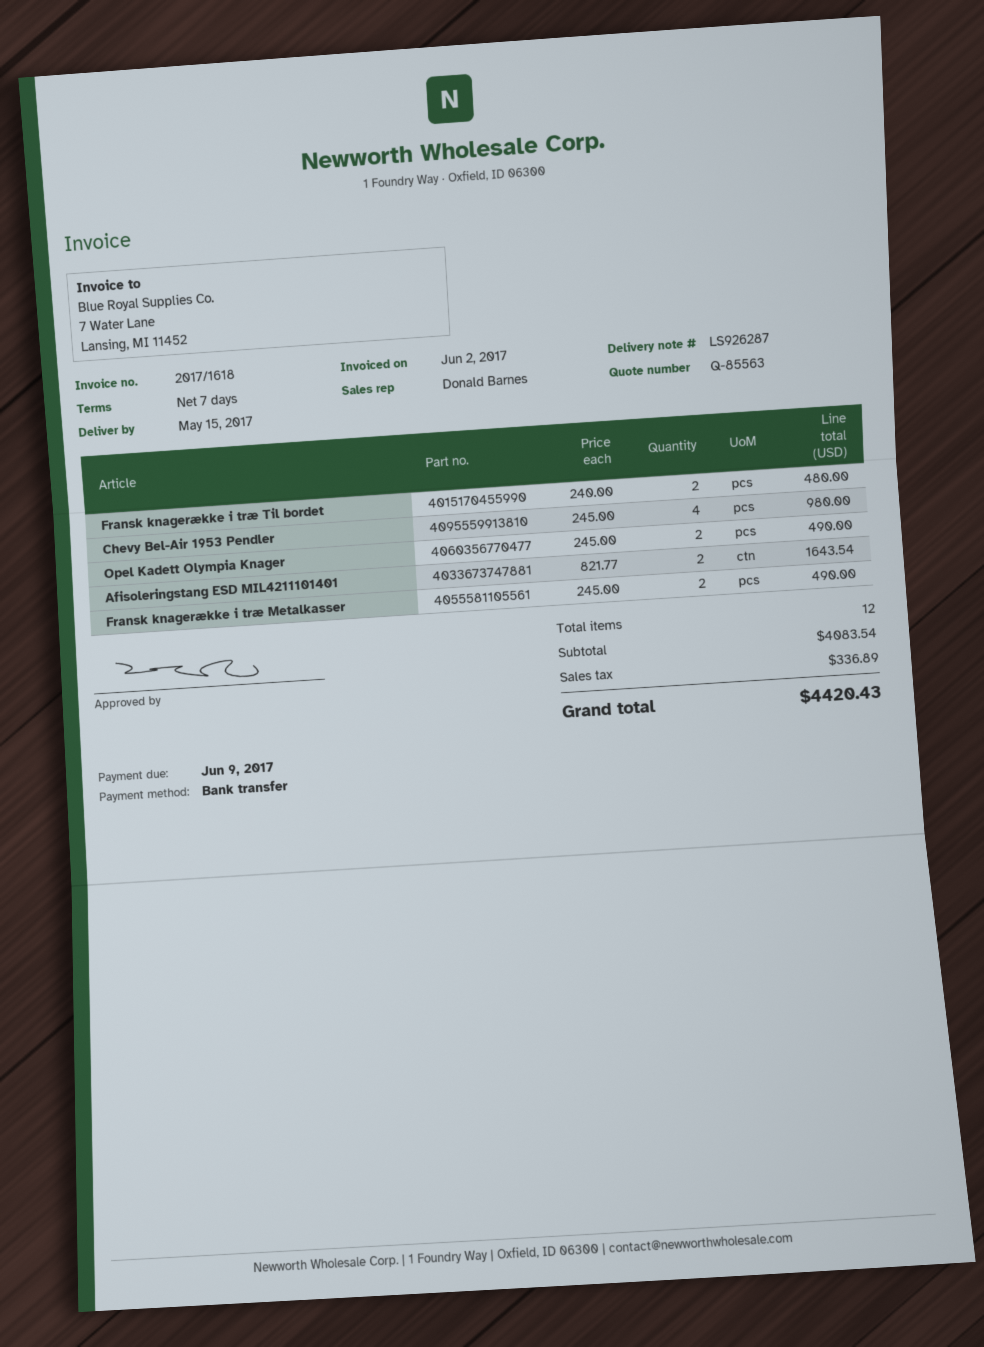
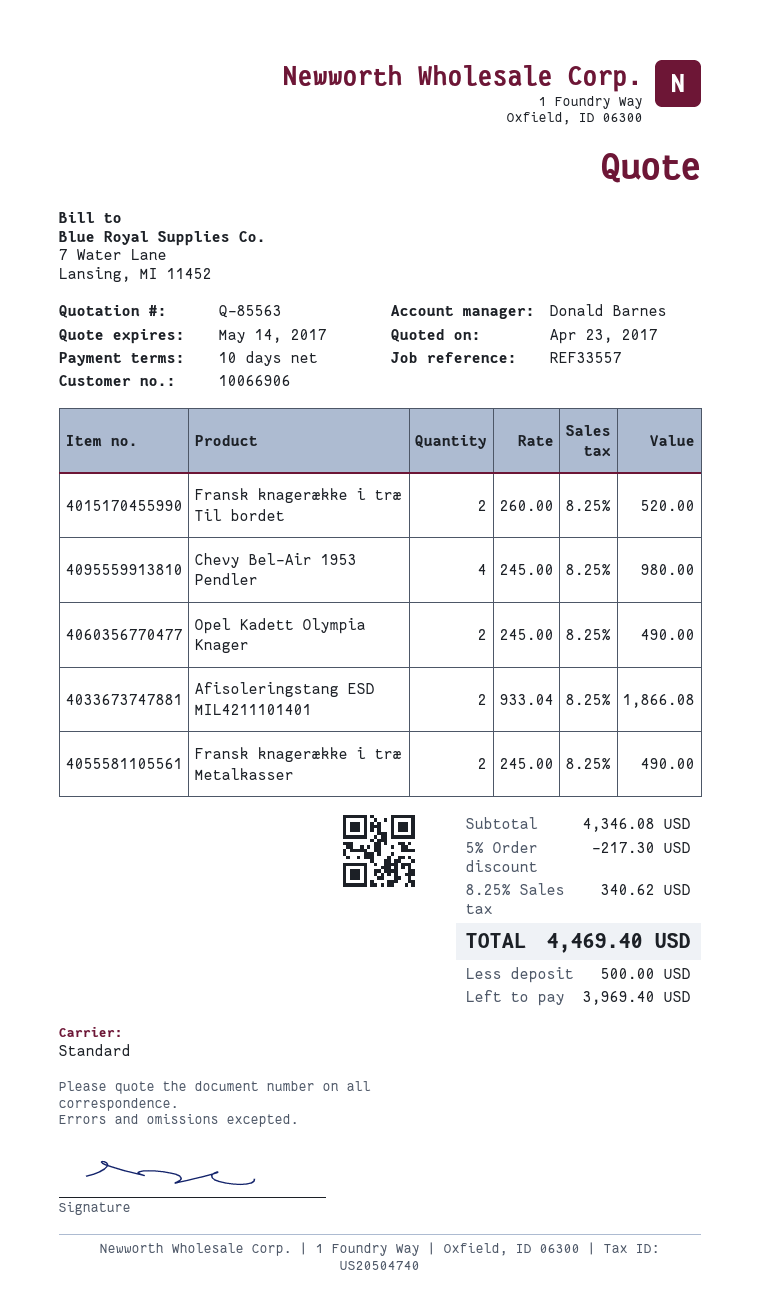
payment terms: 7 days -> 10 days
Fransk knagerække i træ Til bordet: 2 x 240.00 = 480.00 -> 2 x 260.00 = 520.00
Afisoleringstang ESD MIL4211101401: 2 x 821.77 = 1643.54 -> 2 x 933.04 = 1866.08
subtotal: 4083.54 -> 4346.08
discount: none -> 5% = 217.30
tax: 336.89 -> 340.62
total: 4420.43 -> 4469.40

